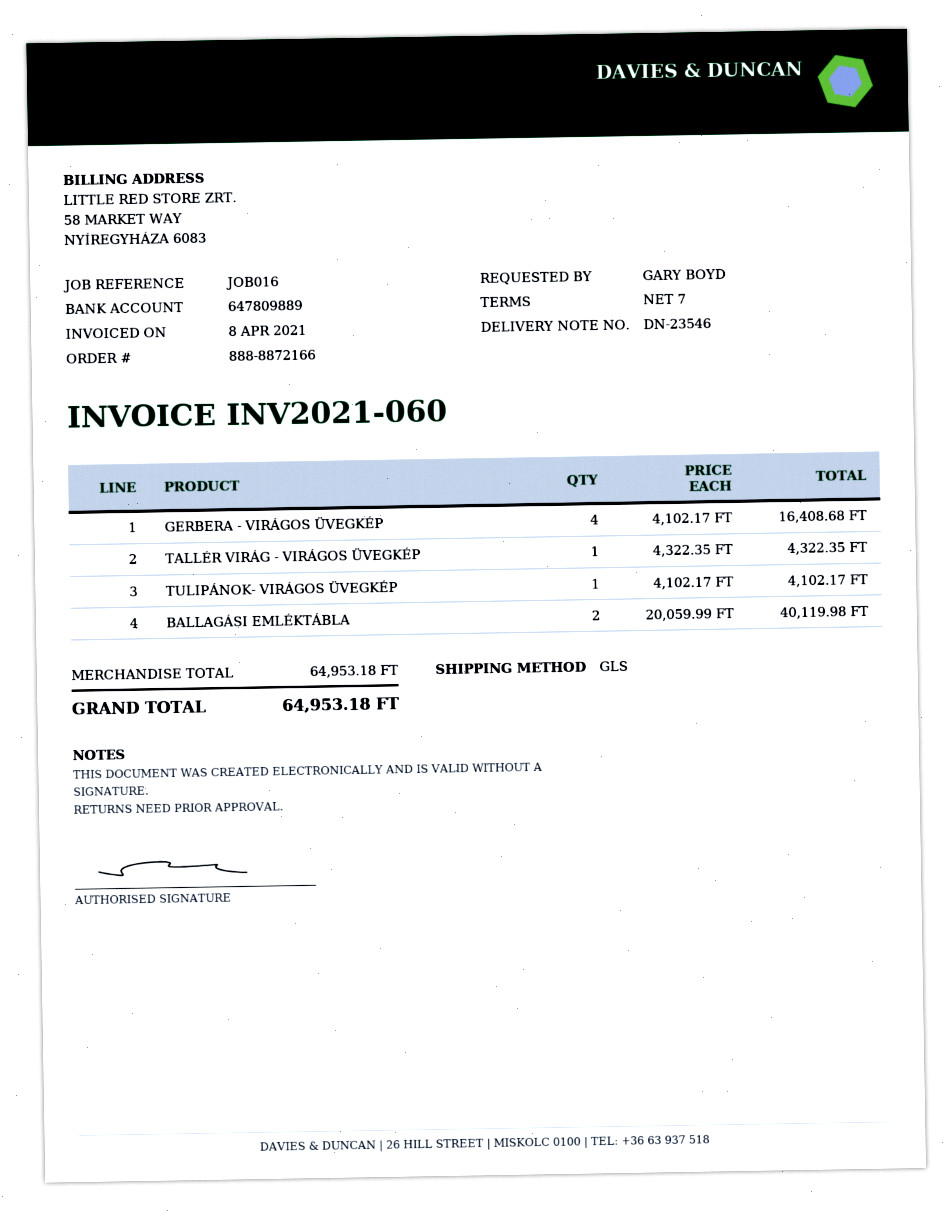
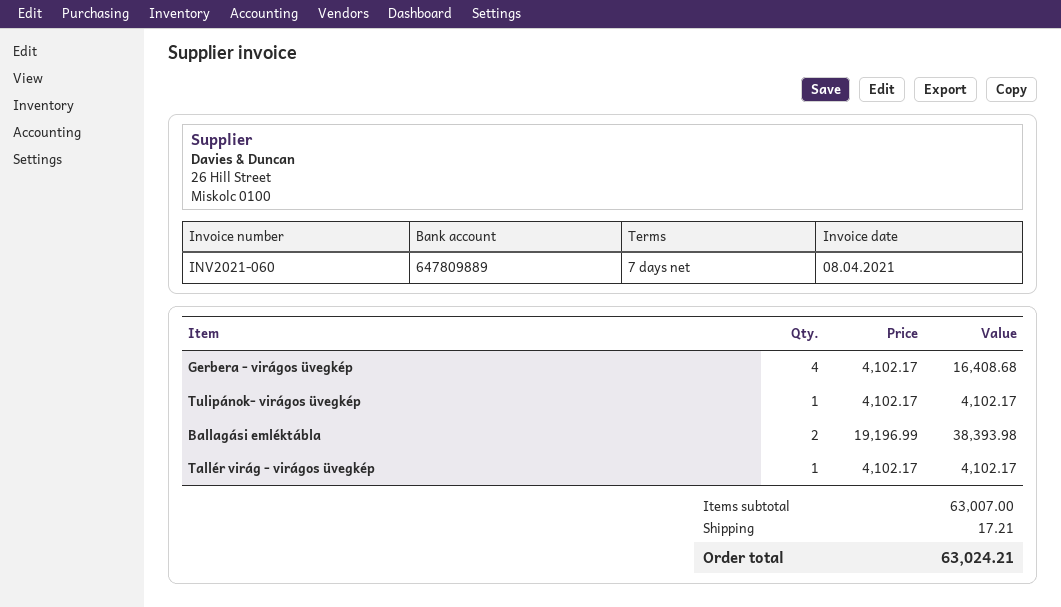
TALLÉR VIRÁG - VIRÁGOS ÜVEGKÉP: 1 x 4322.35 = 4322.35 -> 1 x 4102.17 = 4102.17
BALLAGÁSI EMLÉKTÁBLA: 2 x 20059.99 = 40119.98 -> 2 x 19196.99 = 38393.98
subtotal: 64953.18 -> 63007.00
shipping: none -> 17.21
total: 64953.18 -> 63024.21

